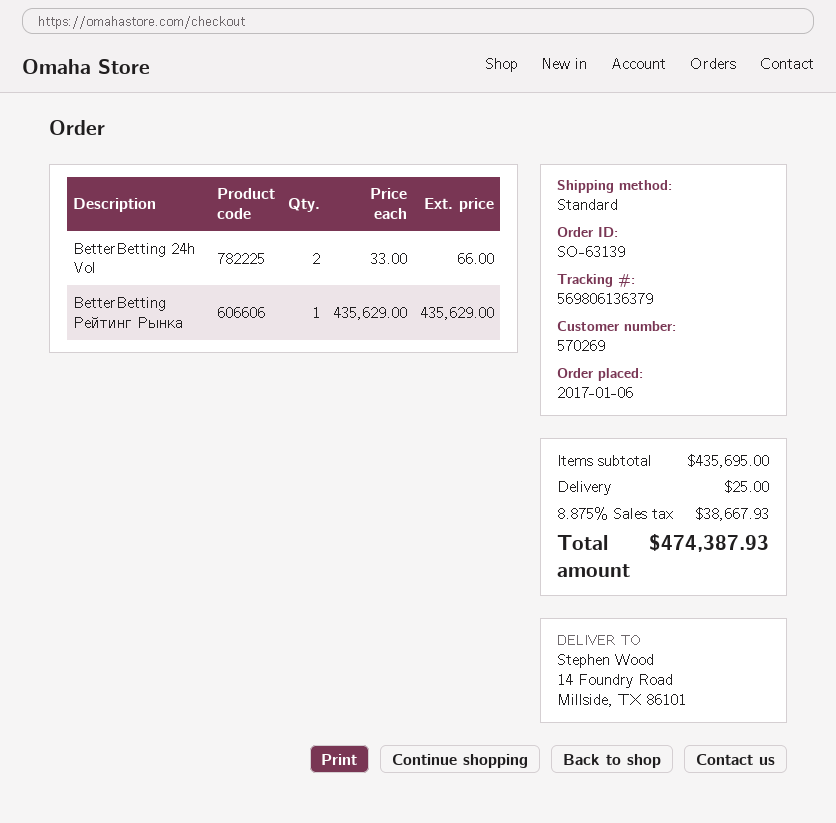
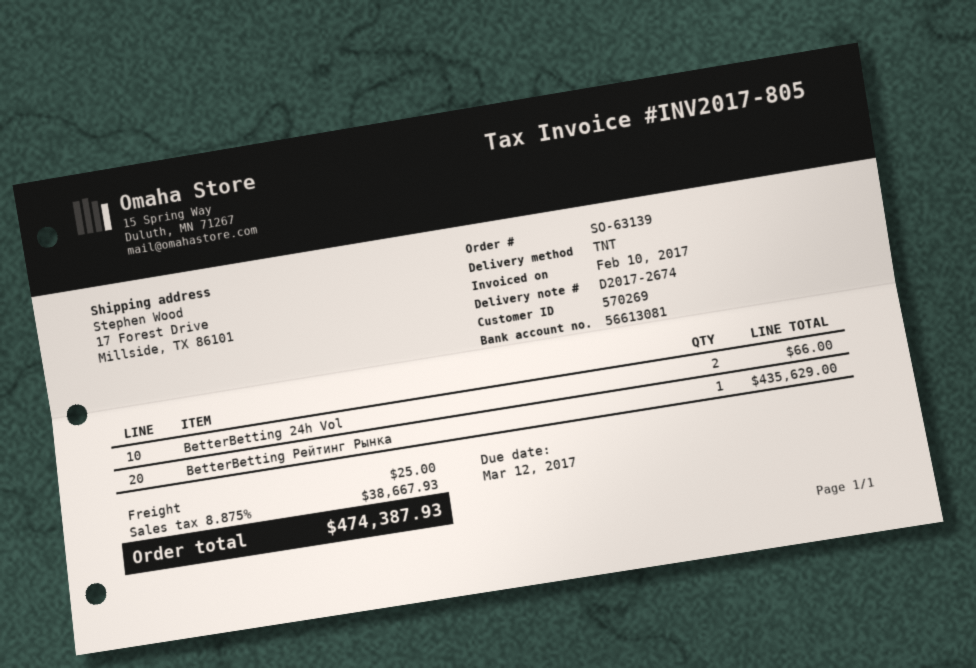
shipping method: standard -> TNT
ship to: 14 Foundry Road, Millside, TX 86101 -> 17 Forest Drive, Millside, TX 86101

